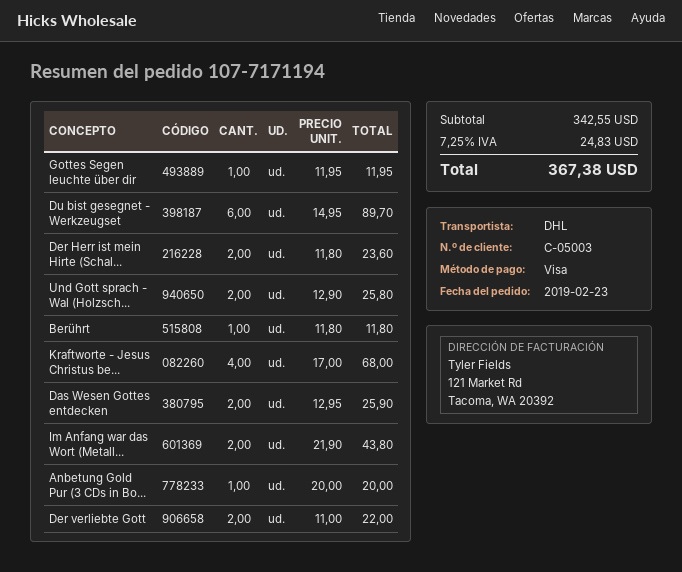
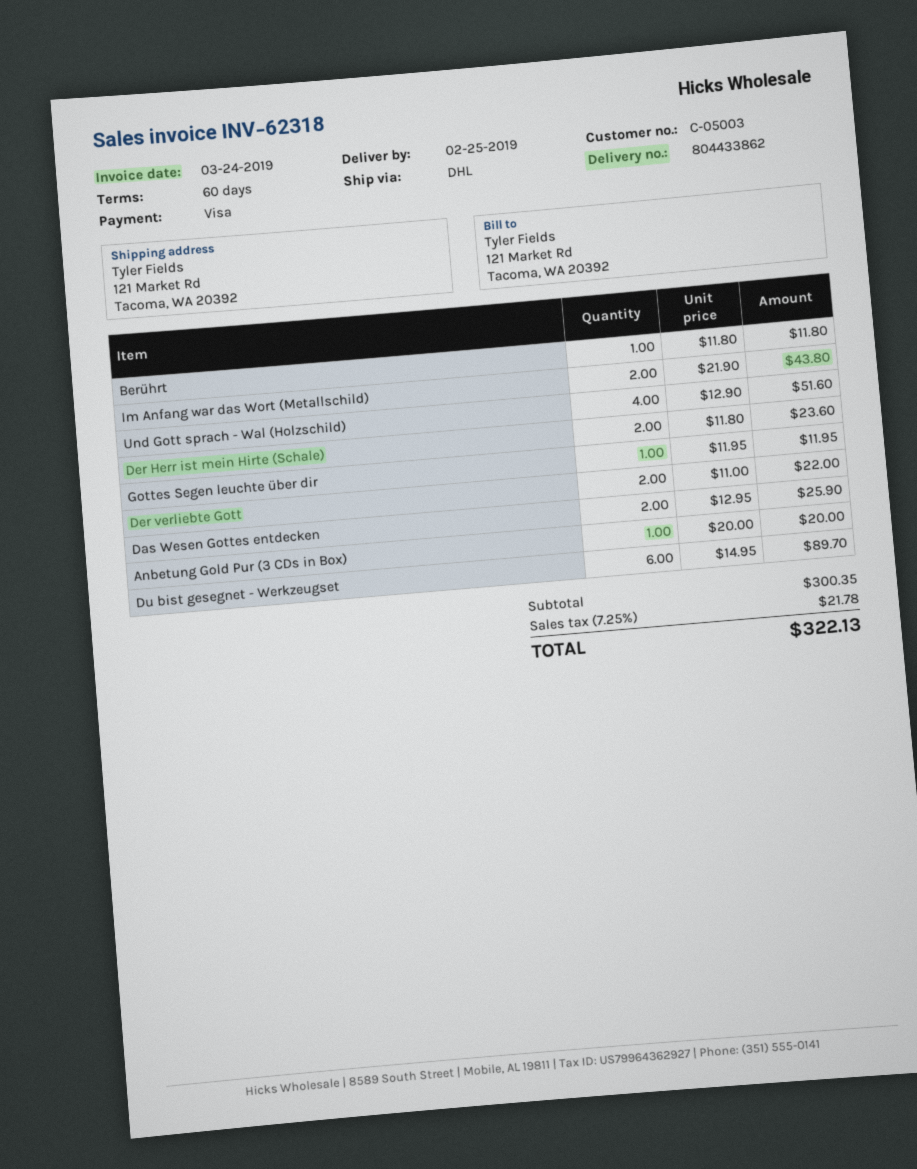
Und Gott sprach - Wal (Holzsch...: 2 x 12.90 = 25.80 -> 4 x 12.90 = 51.60
Kraftworte - Jesus Christus be...: 4 x 17.00 = 68.00 -> none
subtotal: 342.55 -> 300.35
tax: 7.25% = 24.83 -> 7.25% = 21.78
total: 367.38 -> 322.13

